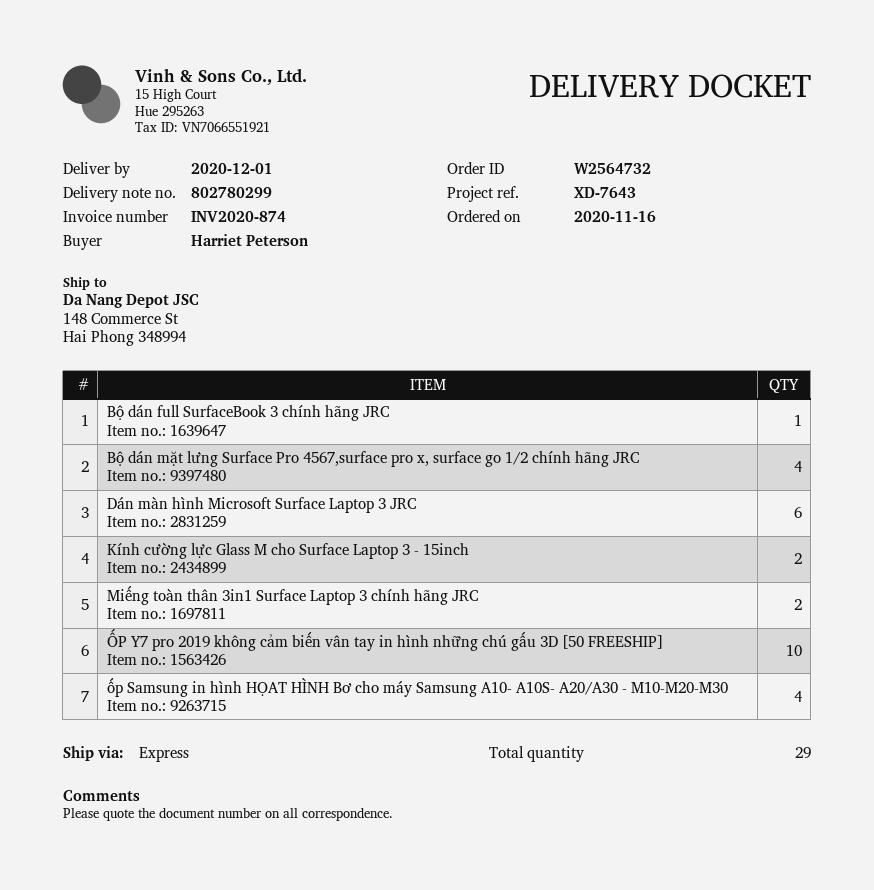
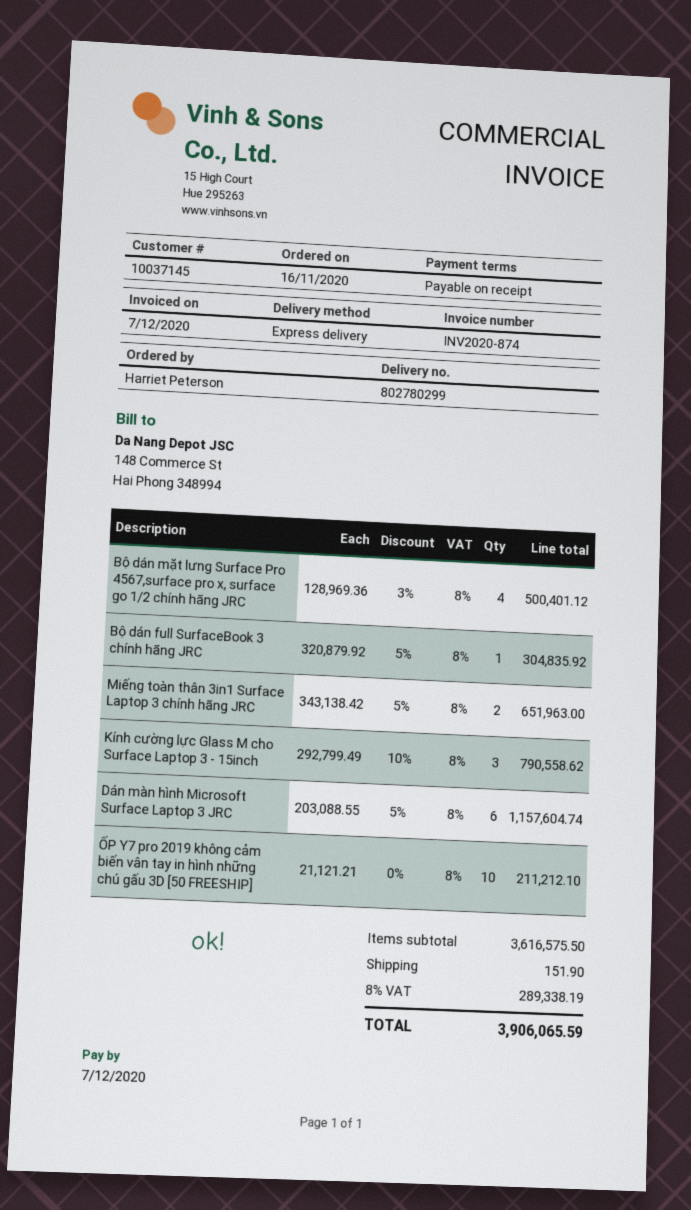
Kính cường lực Glass M cho Surface Laptop 3 - 15inch: 2 -> 3
ốp Samsung in hình HỌAT HÌNH Bơ cho máy Samsung A10- A10S- A20/A30 - M10-M20-M30: 4 -> none

